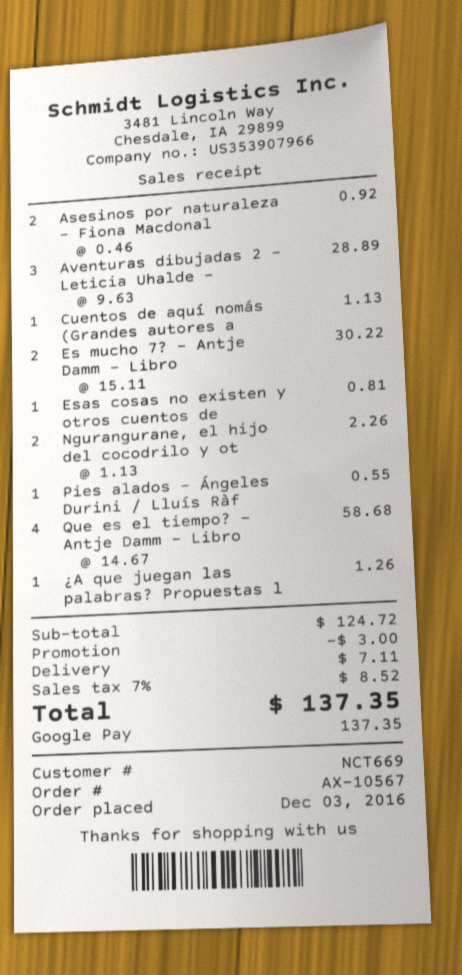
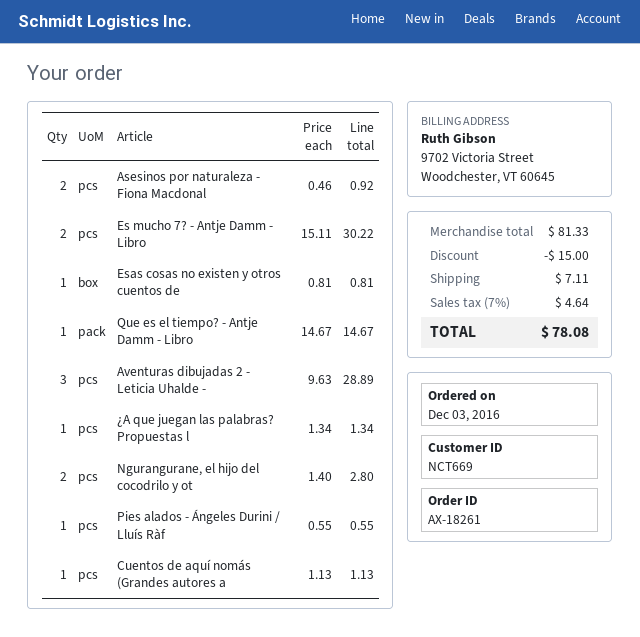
order number: AX-10567 -> AX-18261
Ngurangurane, el hijo del cocodrilo y ot: 2 x 1.13 = 2.26 -> 2 x 1.40 = 2.80
Que es el tiempo? - Antje Damm - Libro: 4 x 14.67 = 58.68 -> 1 x 14.67 = 14.67
¿A que juegan las palabras? Propuestas l: 1 x 1.26 = 1.26 -> 1 x 1.34 = 1.34
subtotal: 124.72 -> 81.33
discount: 3.00 -> 15.00
tax: 7% = 8.52 -> 7% = 4.64
total: 137.35 -> 78.08

